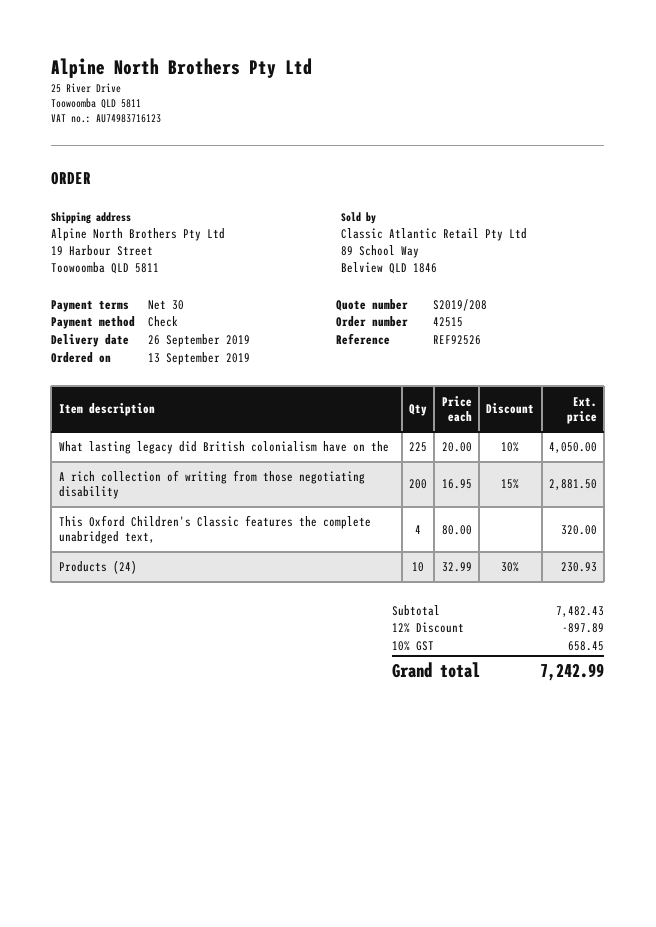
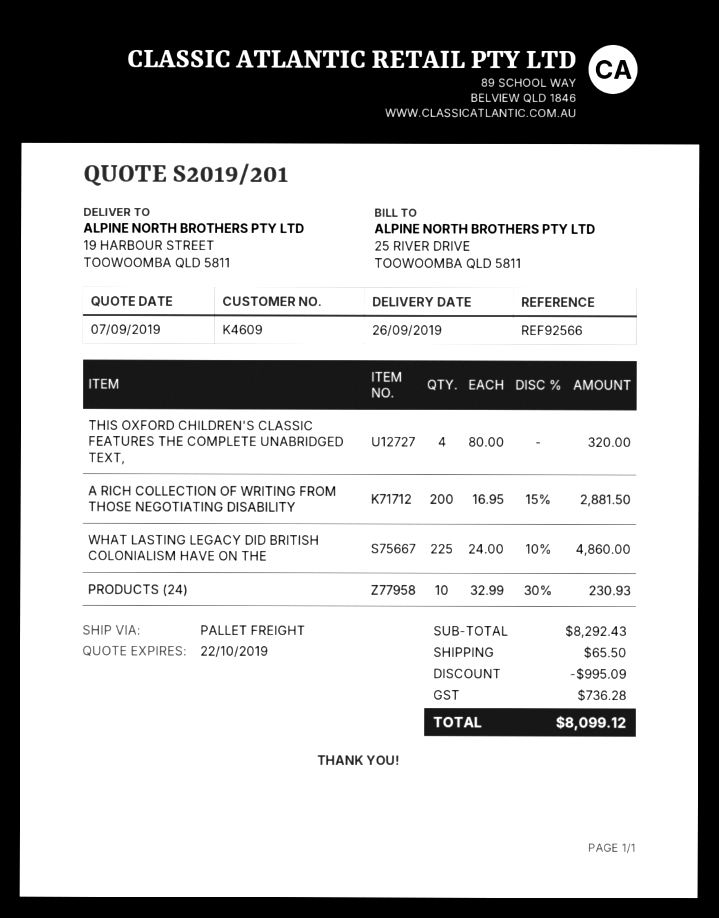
quote number: S2019/208 -> S2019/201
reference: REF92526 -> REF92566
What lasting legacy did British colonialism have on the: 225 x 20.00 - 10% = 4050.00 -> 225 x 24.00 - 10% = 4860.00
subtotal: 7482.43 -> 8292.43
discount: 897.89 -> 995.09
shipping: none -> 65.50
tax: 658.45 -> 736.28
total: 7242.99 -> 8099.12

